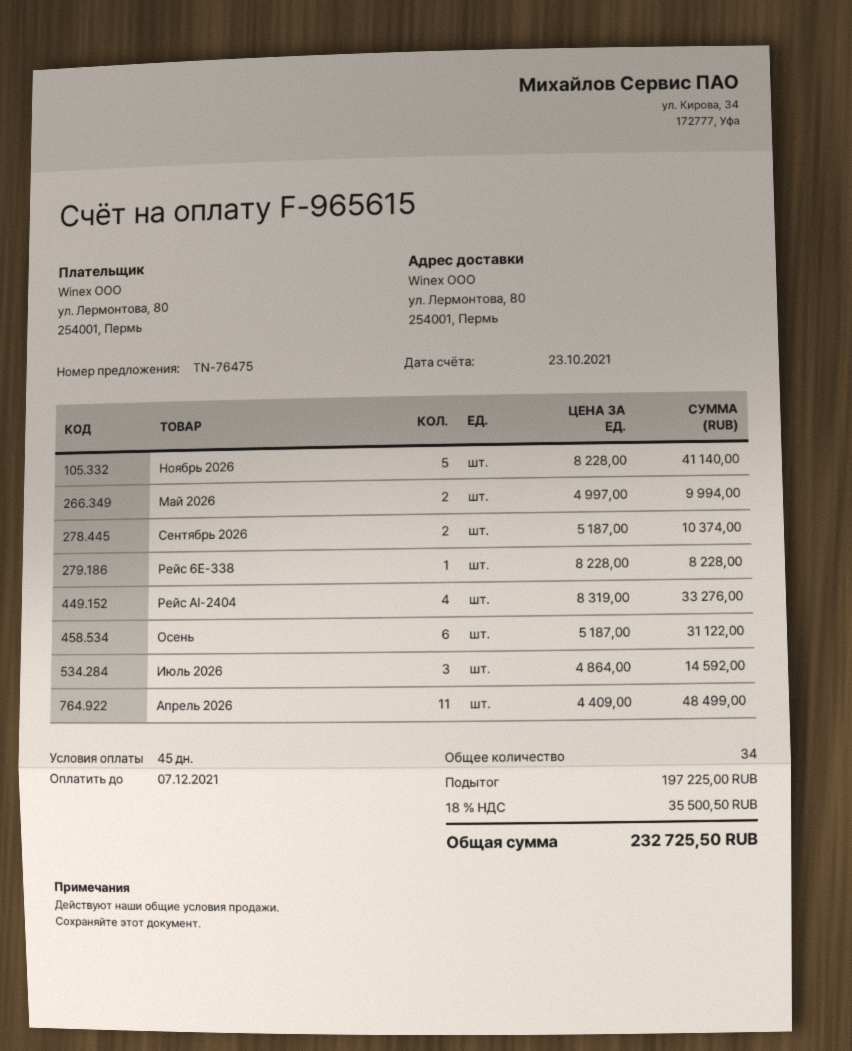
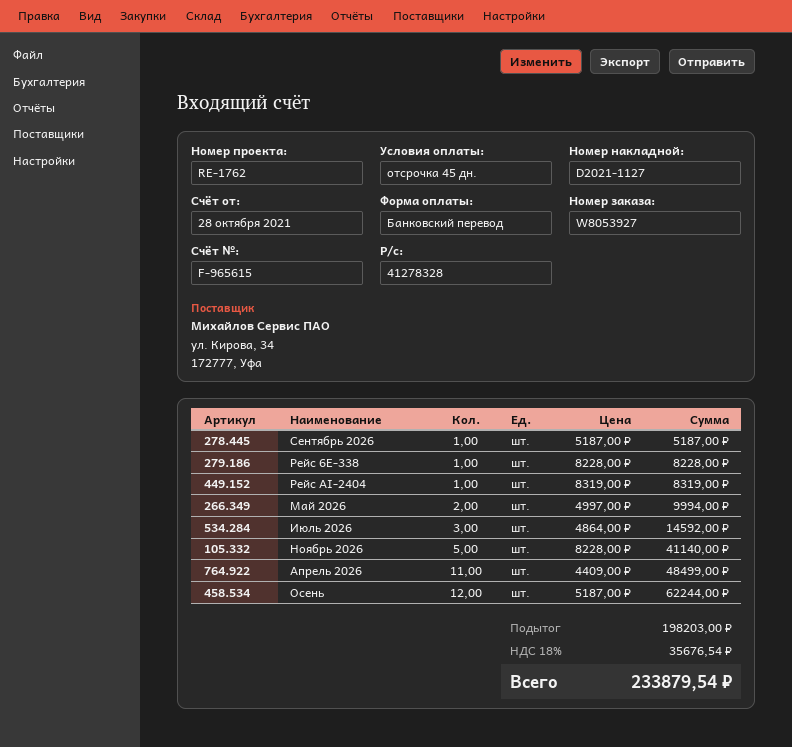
invoice date: 2021-10-23 -> 2021-10-28
Сентябрь 2026: 2 x 5187.00 = 10374.00 -> 1 x 5187.00 = 5187.00
Рейс AI-2404: 4 x 8319.00 = 33276.00 -> 1 x 8319.00 = 8319.00
Осень: 6 x 5187.00 = 31122.00 -> 12 x 5187.00 = 62244.00
subtotal: 197225.00 -> 198203.00
tax: 18% = 35500.50 -> 18% = 35676.54
total: 232725.50 -> 233879.54

